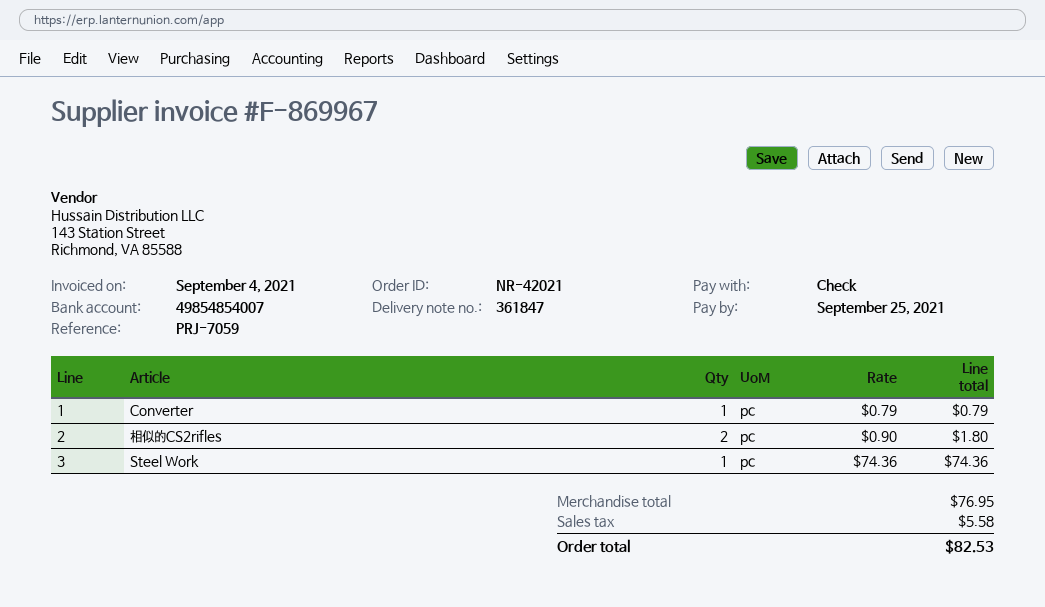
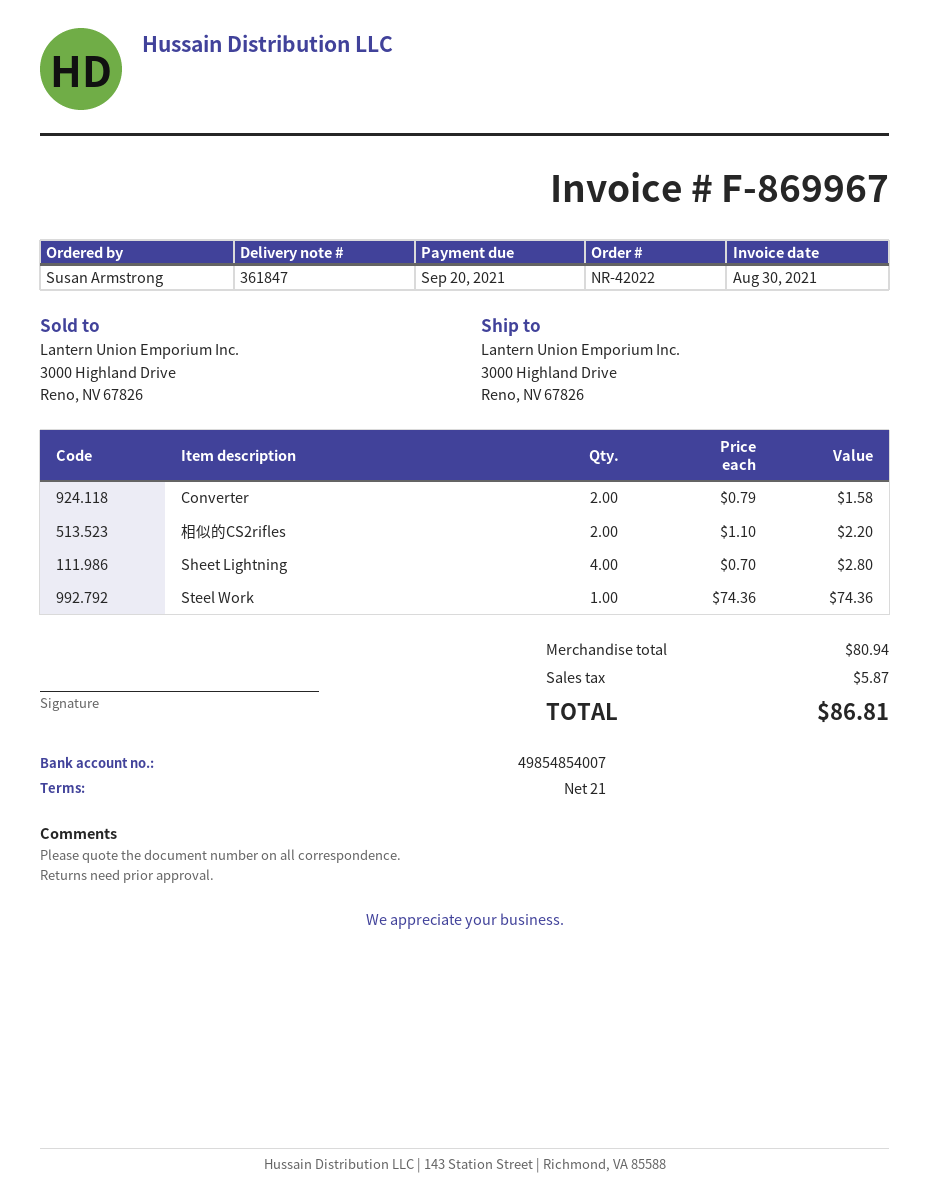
order number: NR-42021 -> NR-42022
invoice date: 2021-09-04 -> 2021-08-30
due date: 2021-09-25 -> 2021-09-20
Converter: 1 x 0.79 = 0.79 -> 2 x 0.79 = 1.58
相似的CS2rifles: 2 x 0.90 = 1.80 -> 2 x 1.10 = 2.20
Sheet Lightning: none -> 4 x 0.70 = 2.80
subtotal: 76.95 -> 80.94
tax: 5.58 -> 5.87
total: 82.53 -> 86.81

